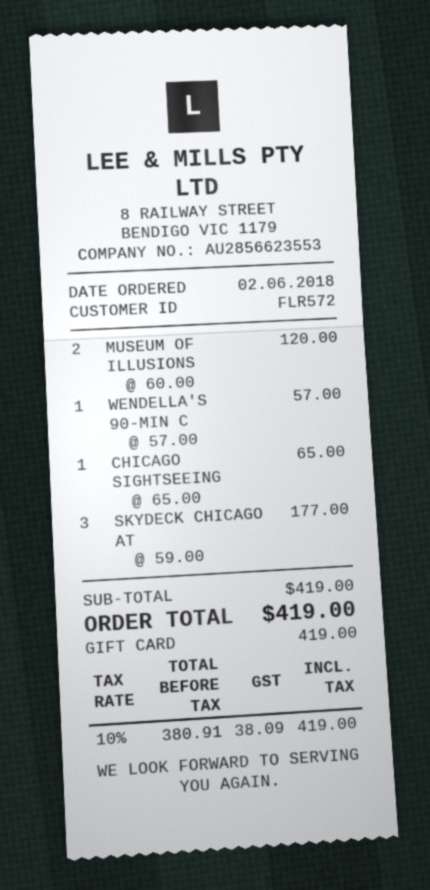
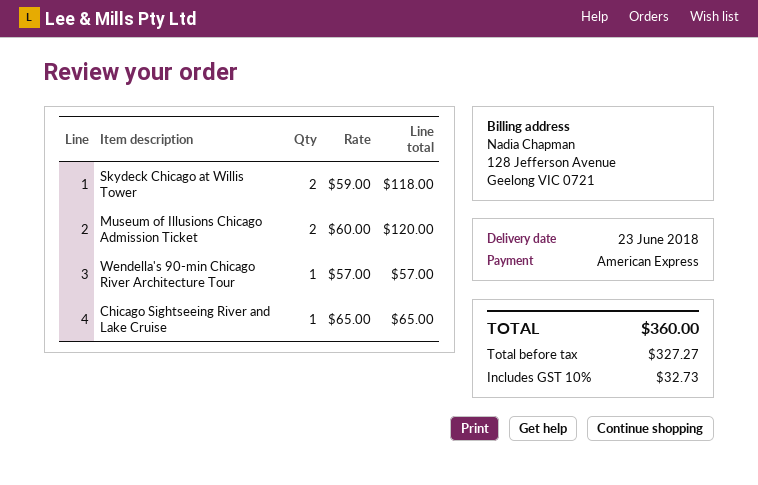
payment method: gift card -> American Express
SKYDECK CHICAGO AT: 3 x 59.00 = 177.00 -> 2 x 59.00 = 118.00
net: 380.91 -> 327.27
tax: 10% = 38.09 -> 10% = 32.73
total: 419.00 -> 360.00

